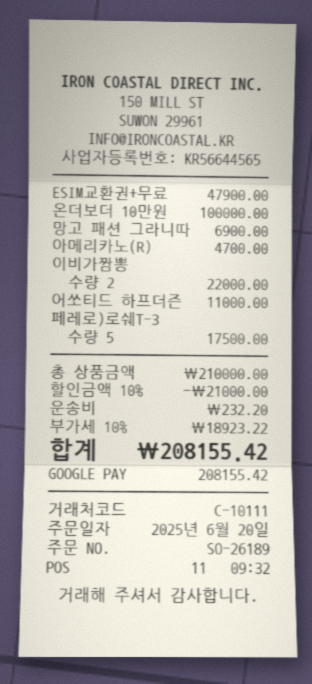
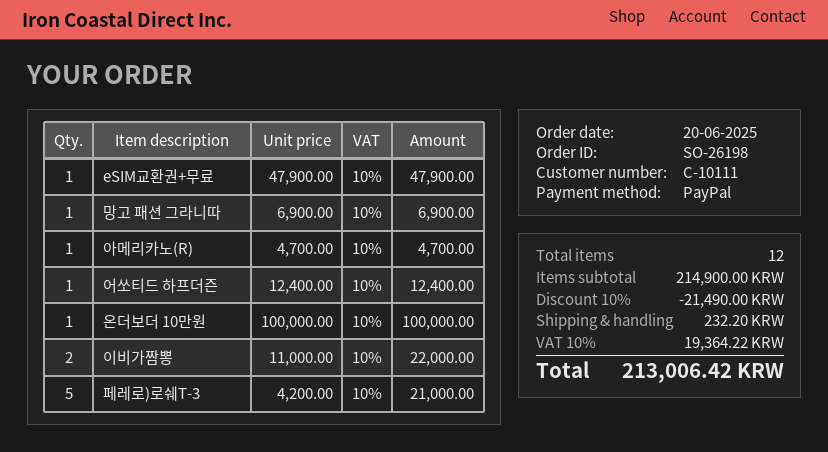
order number: SO-26189 -> SO-26198
payment method: Google Pay -> PayPal
어쏘티드 하프더즌: 1 for 11000.00 -> 1 for 12400.00
페레로)로쉐T-3: 5 for 17500.00 -> 5 for 21000.00
subtotal: 210000.00 -> 214900.00
discount: 10% = 21000.00 -> 10% = 21490.00
tax: 10% = 18923.22 -> 10% = 19364.22
total: 208155.42 -> 213006.42

